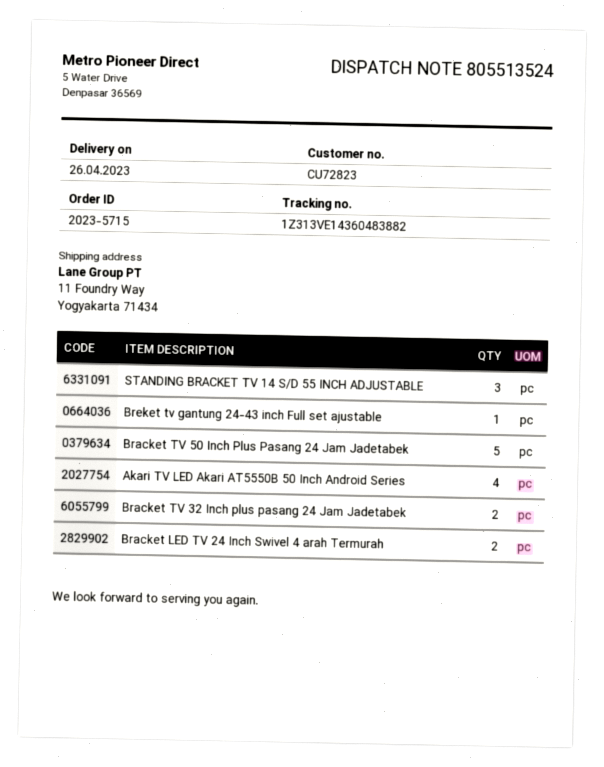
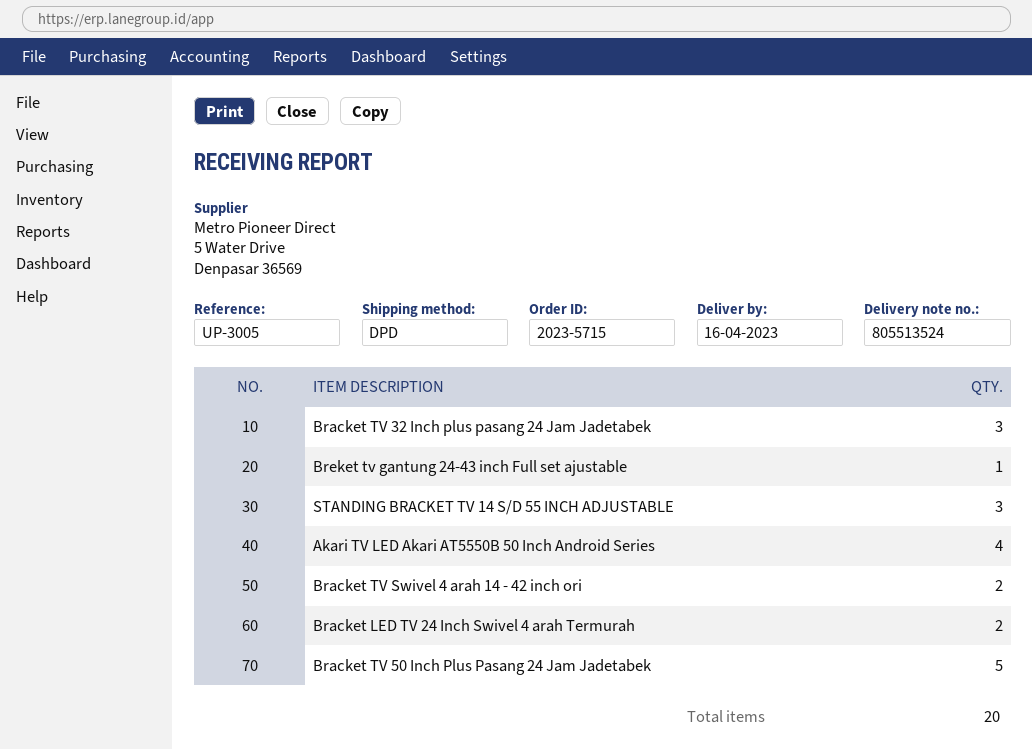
delivery date: 2023-04-26 -> 2023-04-16
Bracket TV 32 Inch plus pasang 24 Jam Jadetabek: 2 -> 3
Bracket TV Swivel 4 arah 14 - 42 inch ori: none -> 2

